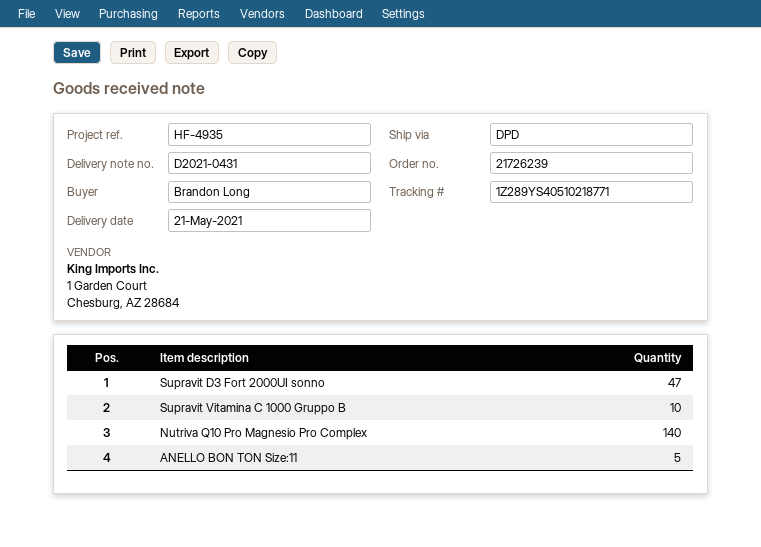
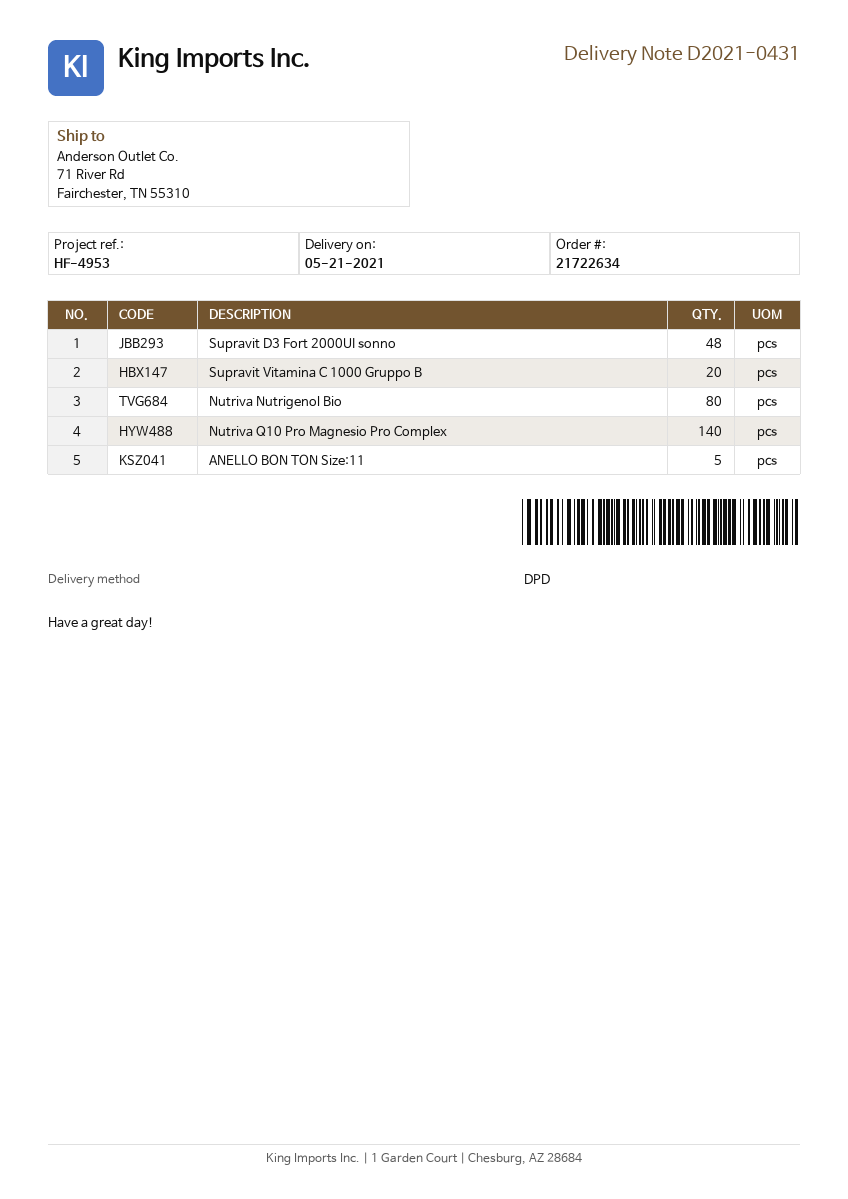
order number: 21726239 -> 21722634
reference: HF-4935 -> HF-4953
Supravit D3 Fort 2000UI sonno: 47 -> 48
Supravit Vitamina C 1000 Gruppo B: 10 -> 20
Nutriva Nutrigenol Bio: none -> 80

